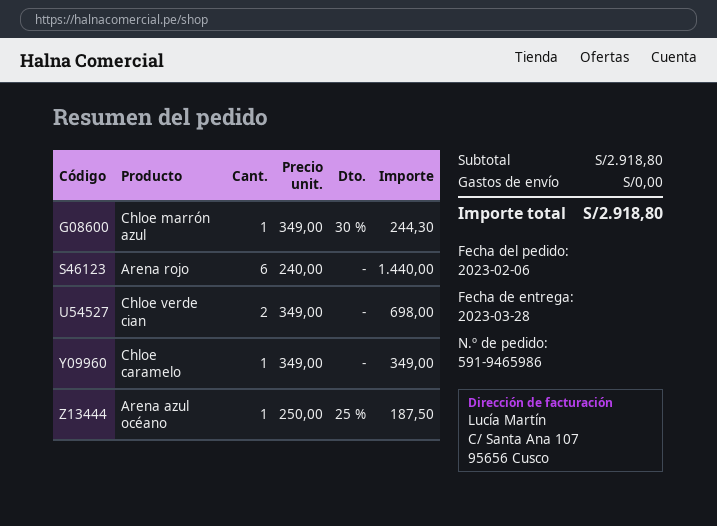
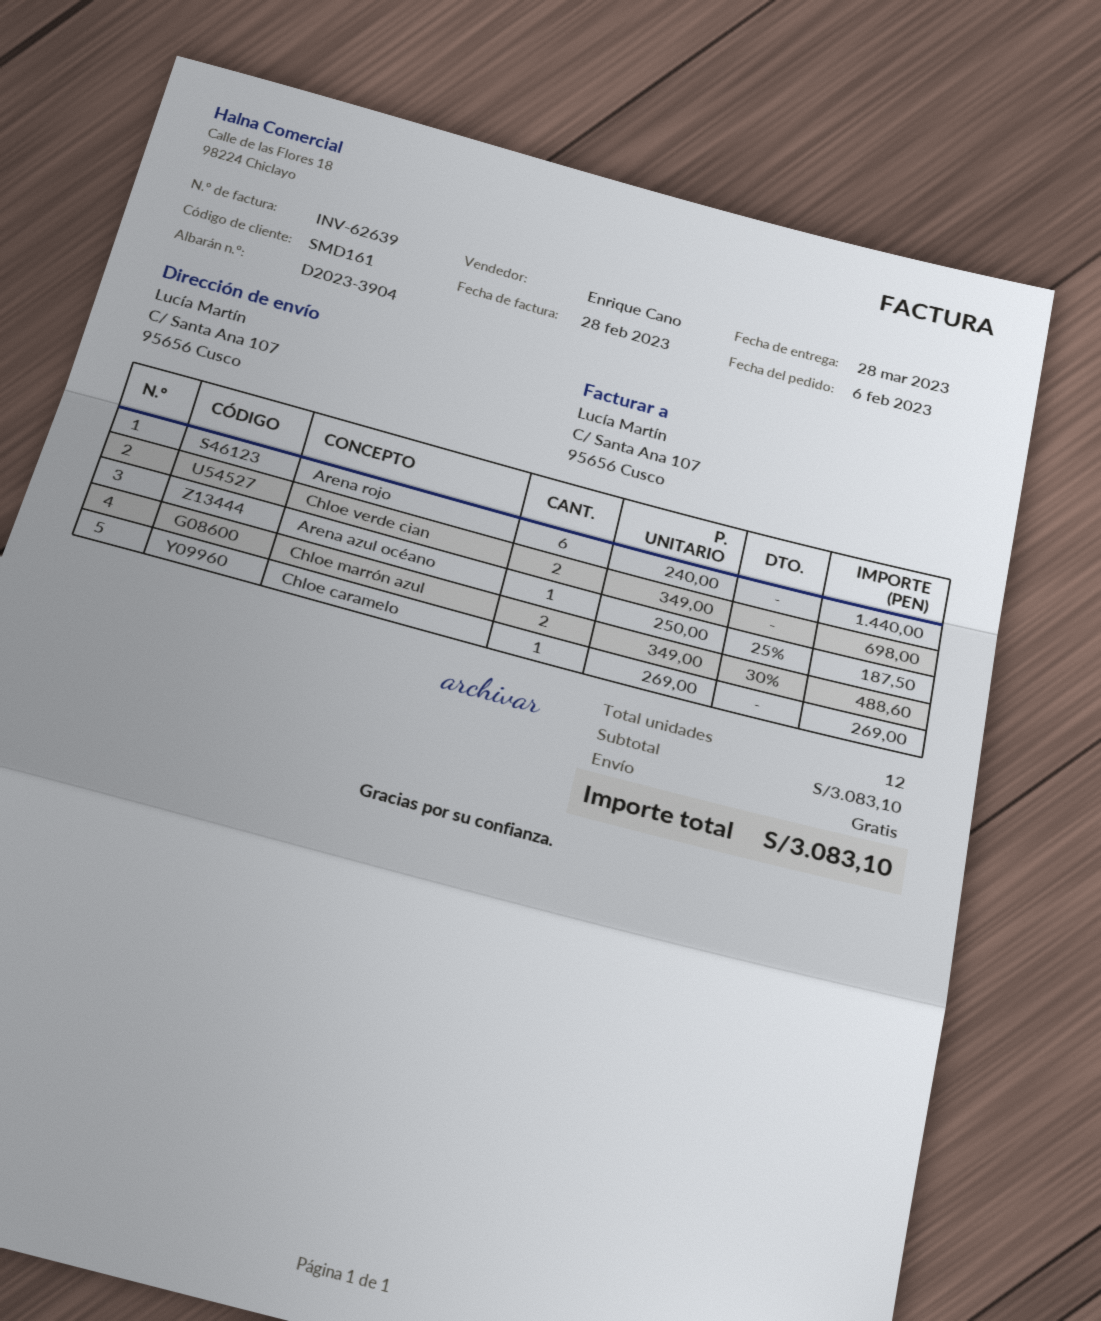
Chloe marrón azul: 1 x 349.00 - 30% = 244.30 -> 2 x 349.00 - 30% = 488.60
Chloe caramelo: 1 x 349.00 = 349.00 -> 1 x 269.00 = 269.00
subtotal: 2918.80 -> 3083.10
total: 2918.80 -> 3083.10

